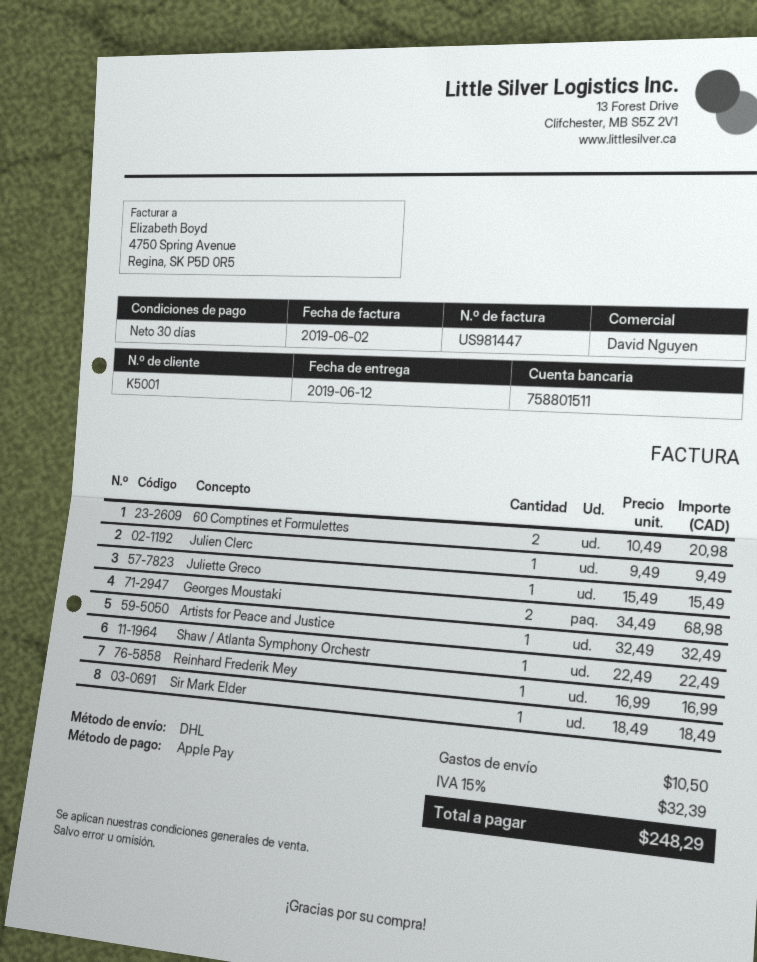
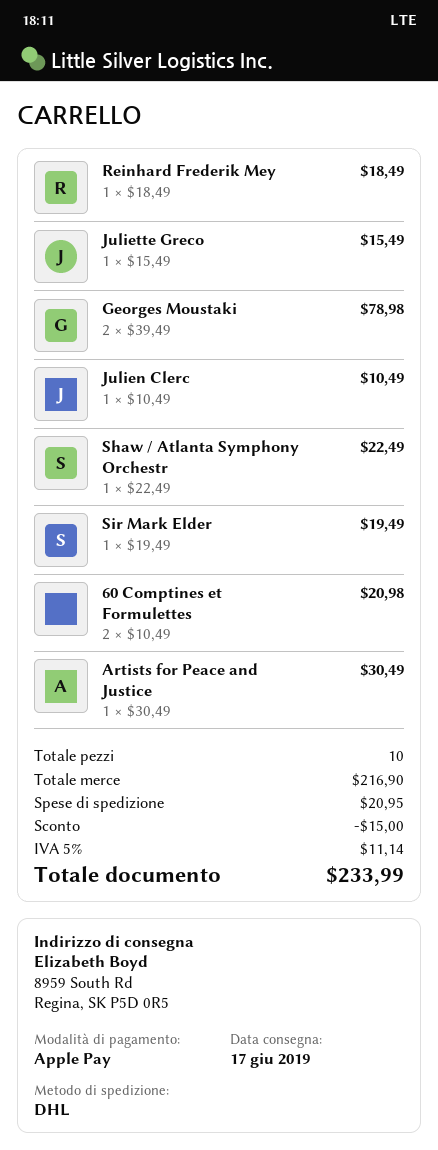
delivery date: 2019-06-12 -> 2019-06-17
Julien Clerc: 1 x 9.49 = 9.49 -> 1 x 10.49 = 10.49
Georges Moustaki: 2 x 34.49 = 68.98 -> 2 x 39.49 = 78.98
Artists for Peace and Justice: 1 x 32.49 = 32.49 -> 1 x 30.49 = 30.49
Reinhard Frederik Mey: 1 x 16.99 = 16.99 -> 1 x 18.49 = 18.49
Sir Mark Elder: 1 x 18.49 = 18.49 -> 1 x 19.49 = 19.49
discount: none -> 15.00
shipping: 10.50 -> 20.95
tax: 15% = 32.39 -> 5% = 11.14
total: 248.29 -> 233.99

